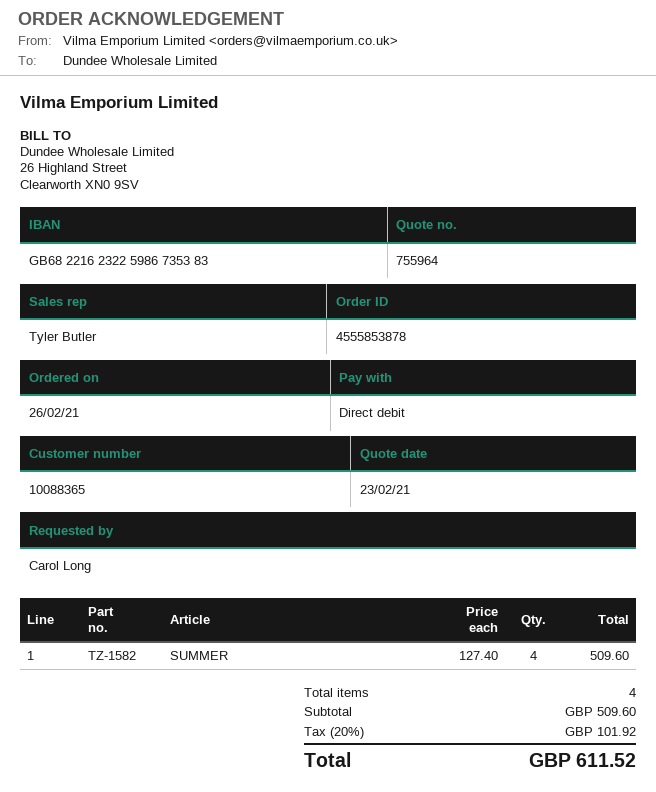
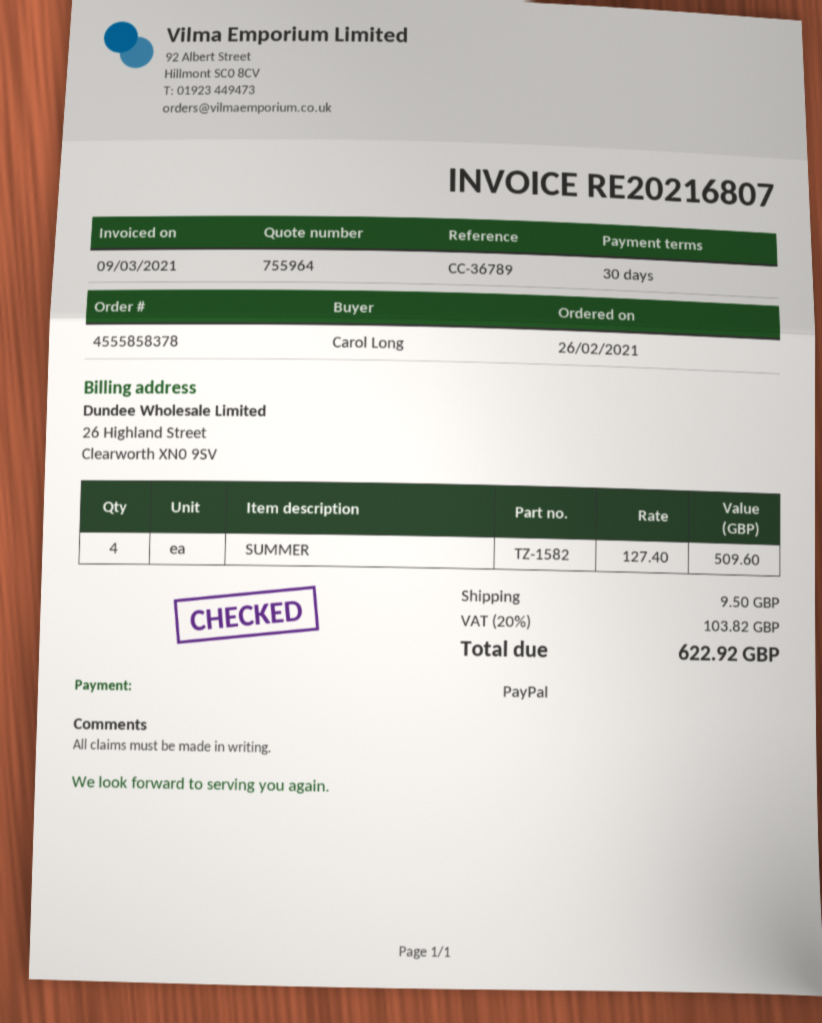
order number: 4555853878 -> 4555858378
payment method: direct debit -> PayPal
shipping: none -> 9.50
tax: 20% = 101.92 -> 20% = 103.82
total: 611.52 -> 622.92

